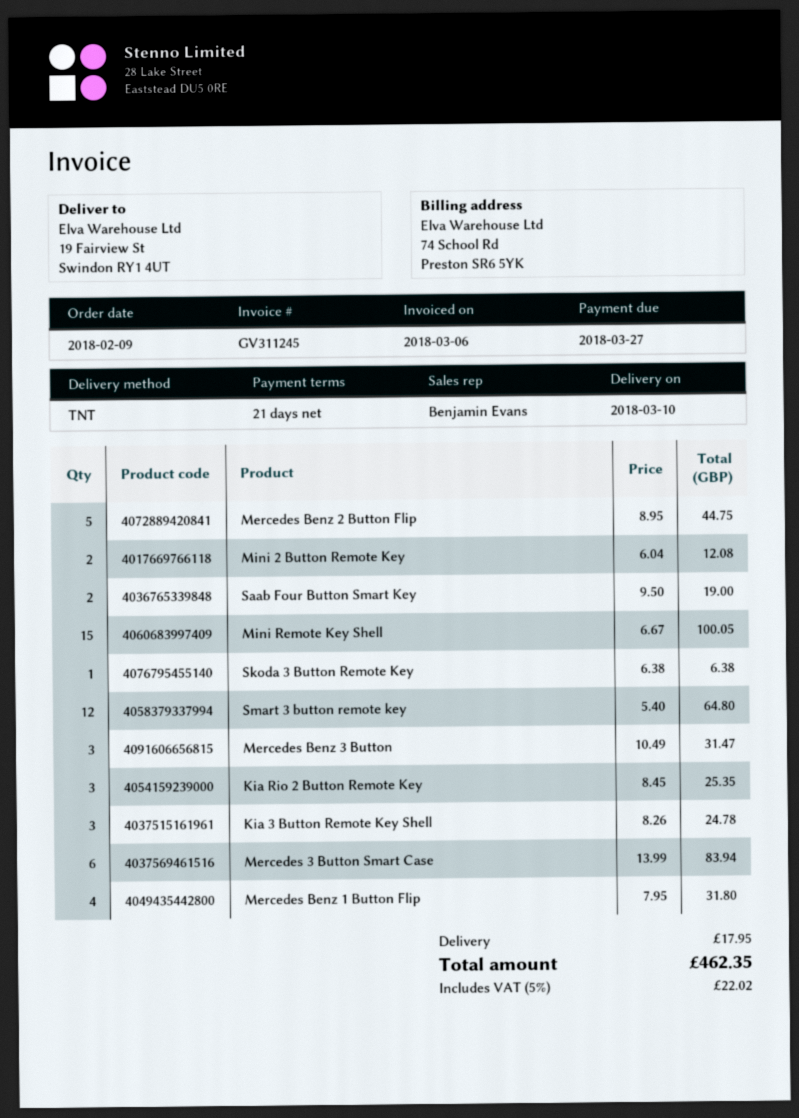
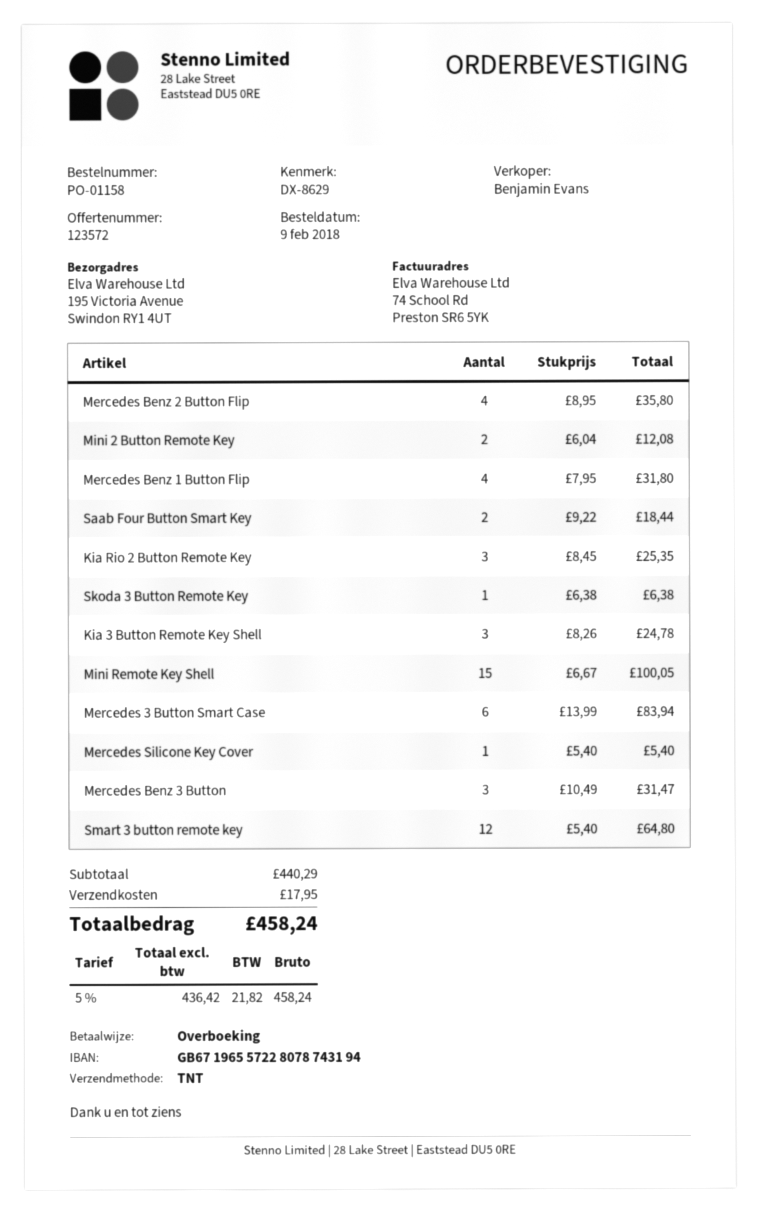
ship to: 19 Fairview St, Swindon RY1 4UT -> 195 Victoria Avenue, Swindon RY1 4UT
Mercedes Benz 2 Button Flip: 5 x 8.95 = 44.75 -> 4 x 8.95 = 35.80
Saab Four Button Smart Key: 2 x 9.50 = 19.00 -> 2 x 9.22 = 18.44
Mercedes Silicone Key Cover: none -> 1 x 5.40 = 5.40
tax: 5% = 22.02 -> 5% = 21.82
total: 462.35 -> 458.24

